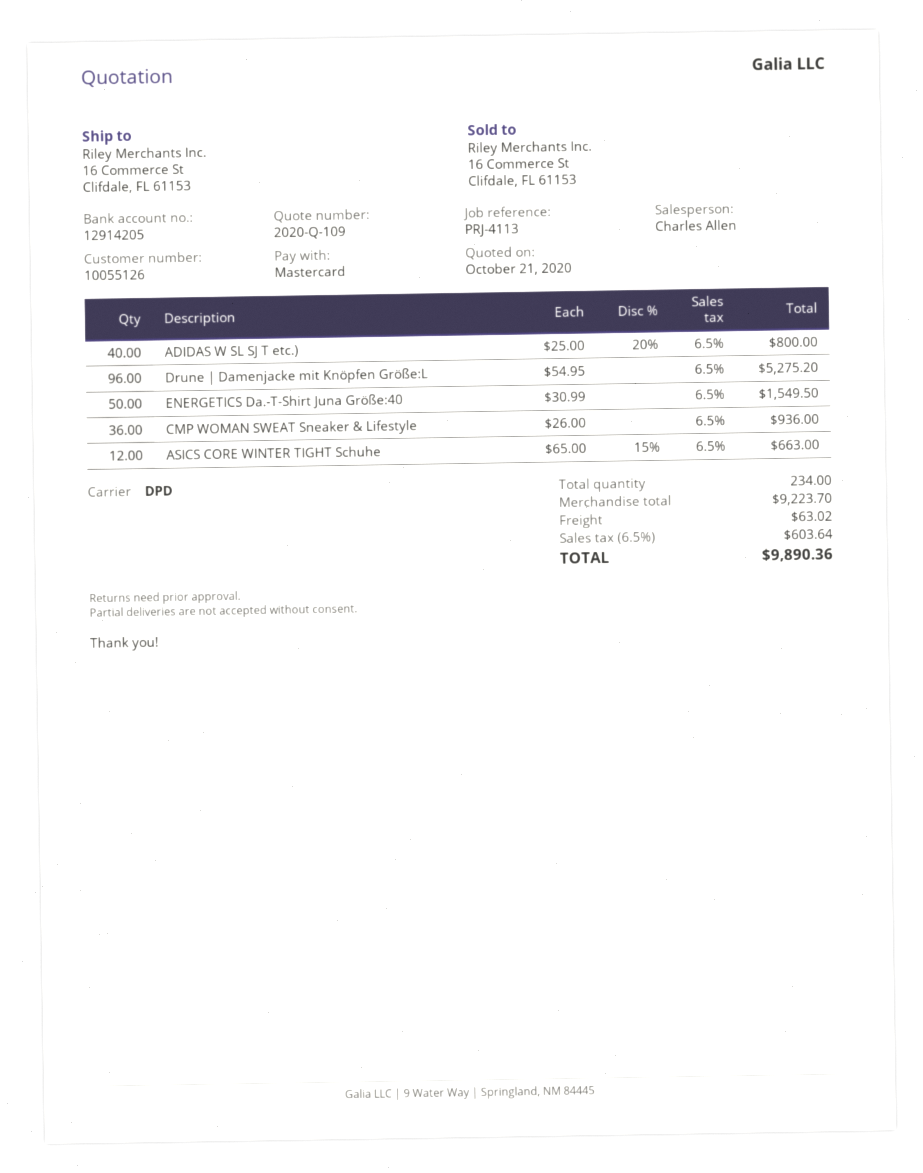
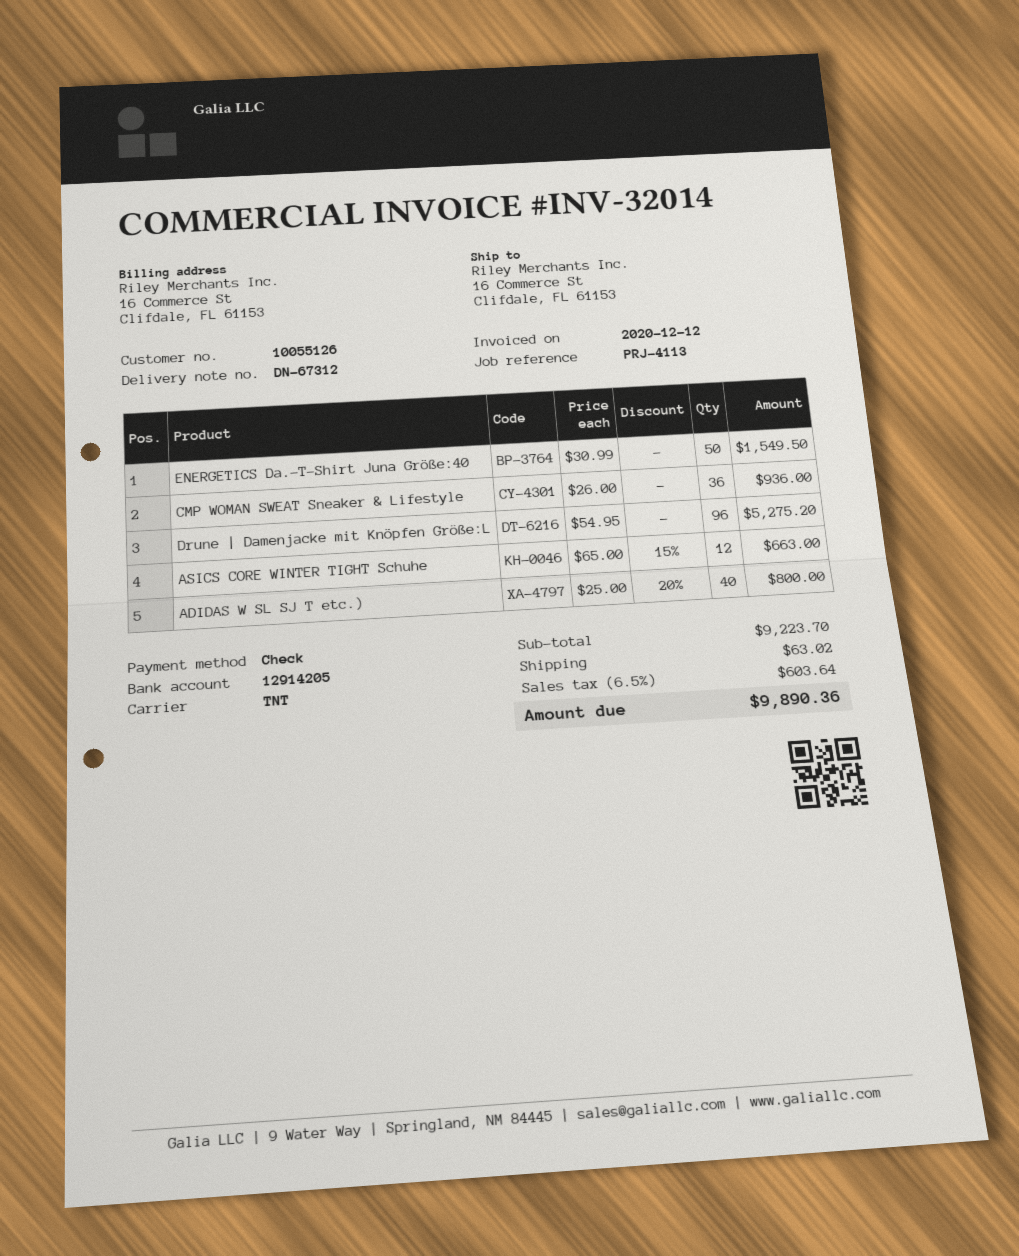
payment method: Mastercard -> cheque
shipping method: DPD -> TNT

